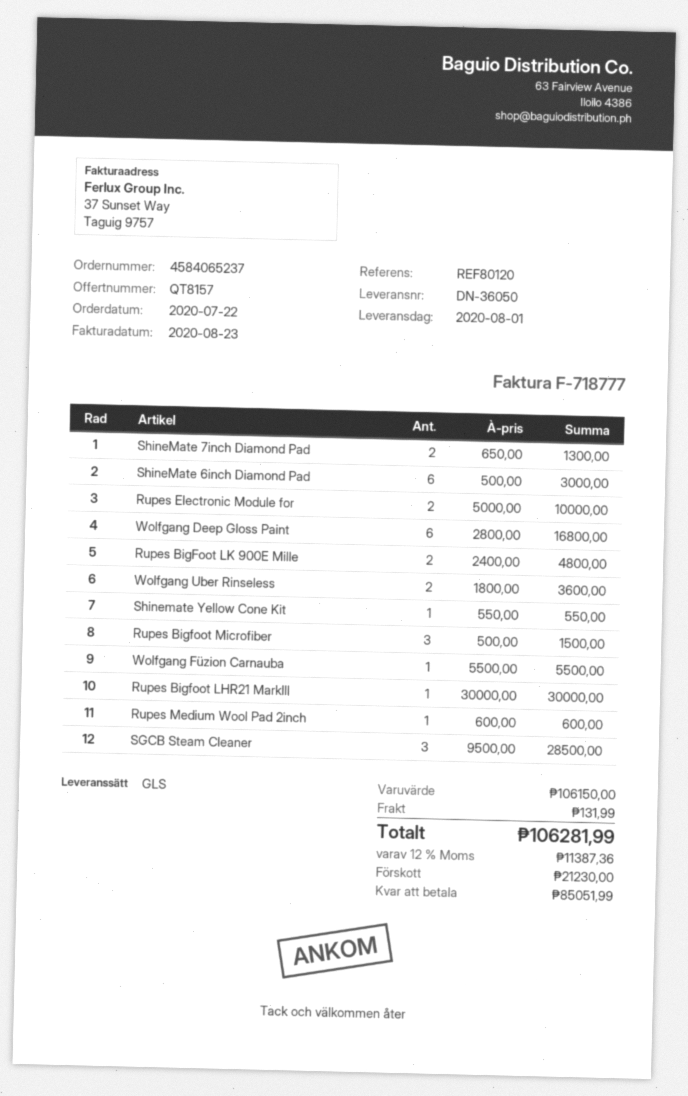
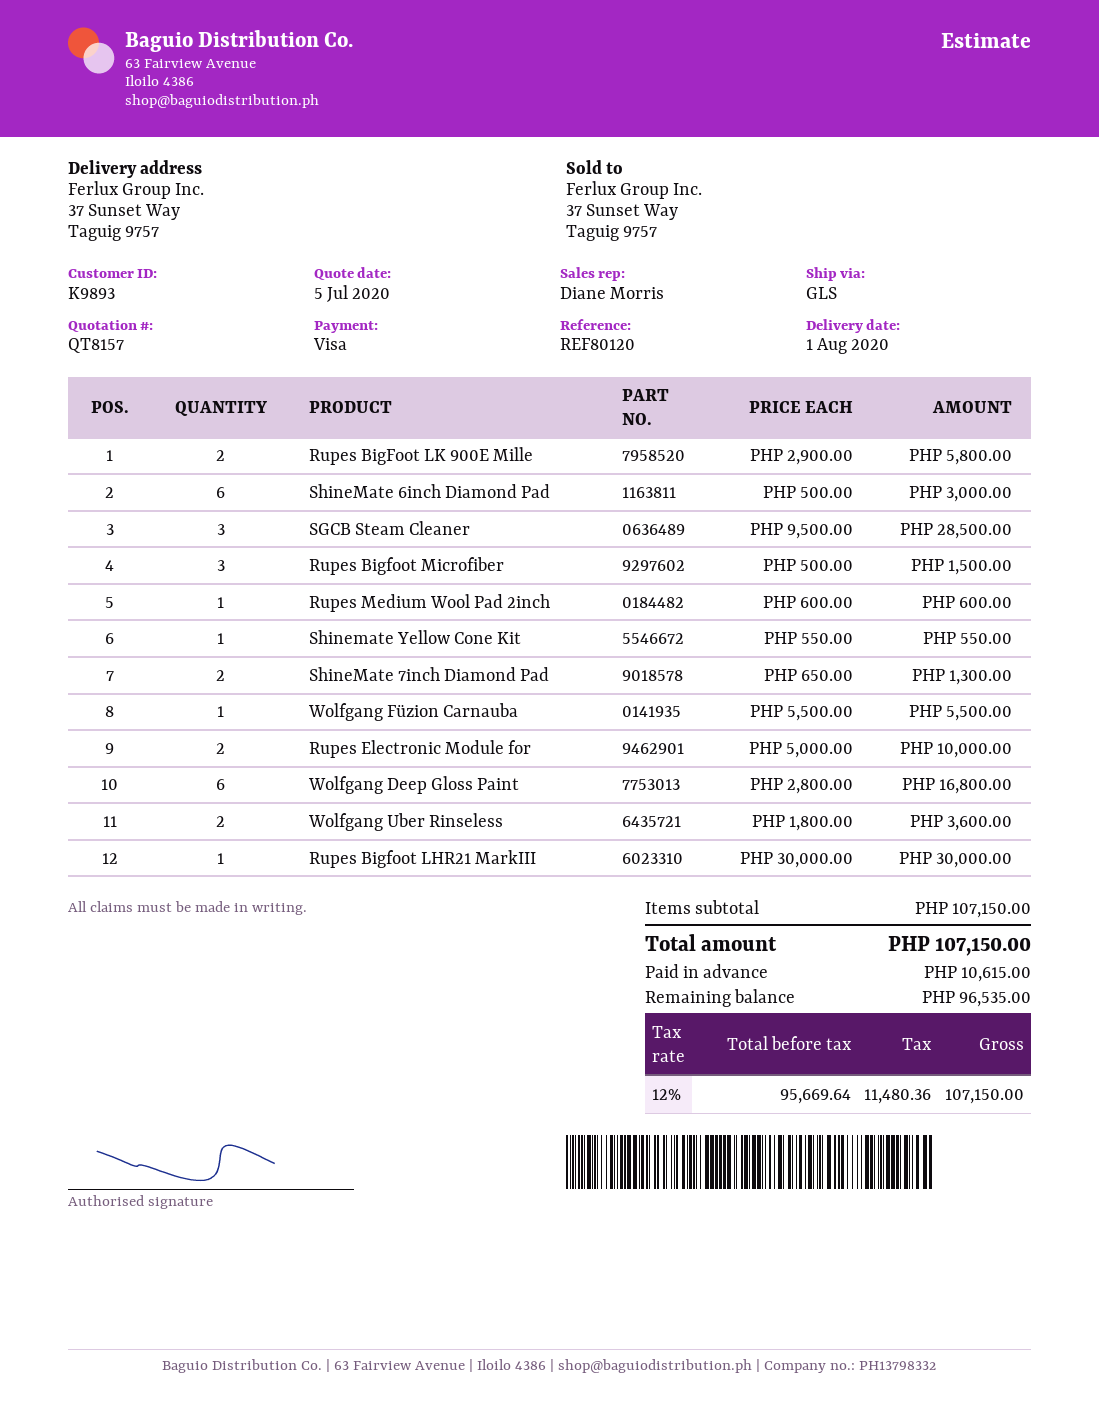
Rupes BigFoot LK 900E Mille: 2 x 2400.00 = 4800.00 -> 2 x 2900.00 = 5800.00
subtotal: 106150.00 -> 107150.00
shipping: 131.99 -> none
tax: 12% = 11387.36 -> 12% = 11480.36
total: 106281.99 -> 107150.00
deposit: 21230.00 -> 10615.00
balance: 85051.99 -> 96535.00

